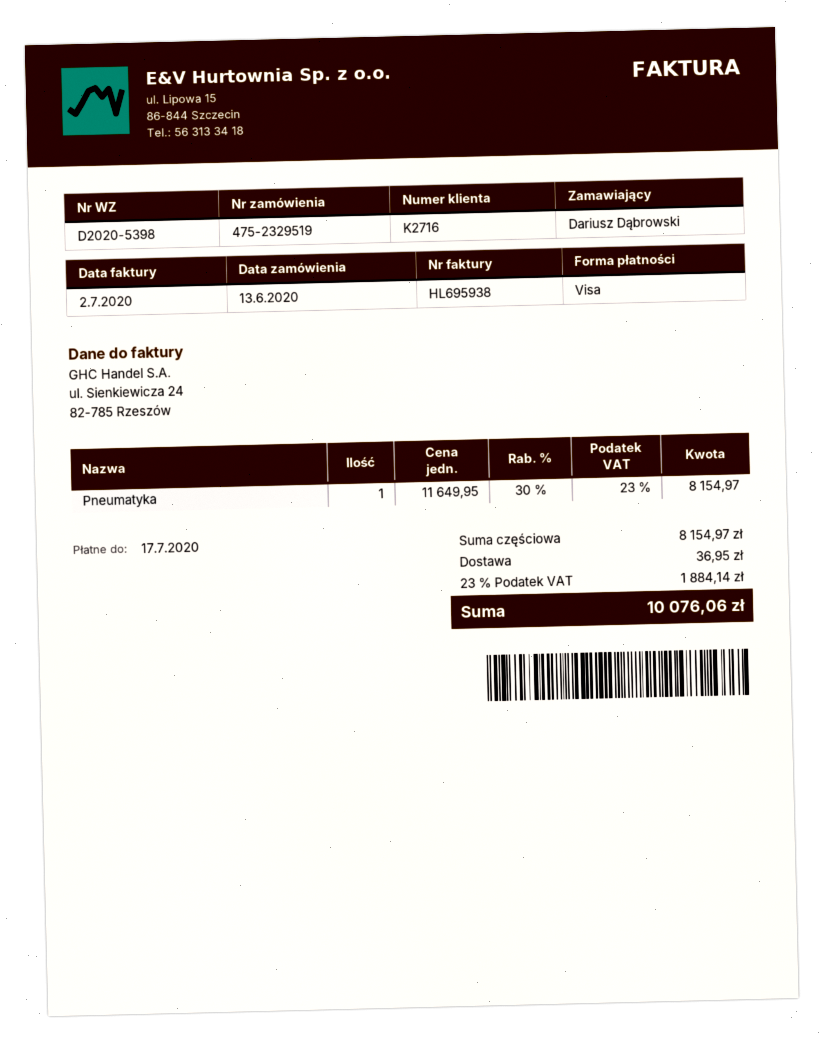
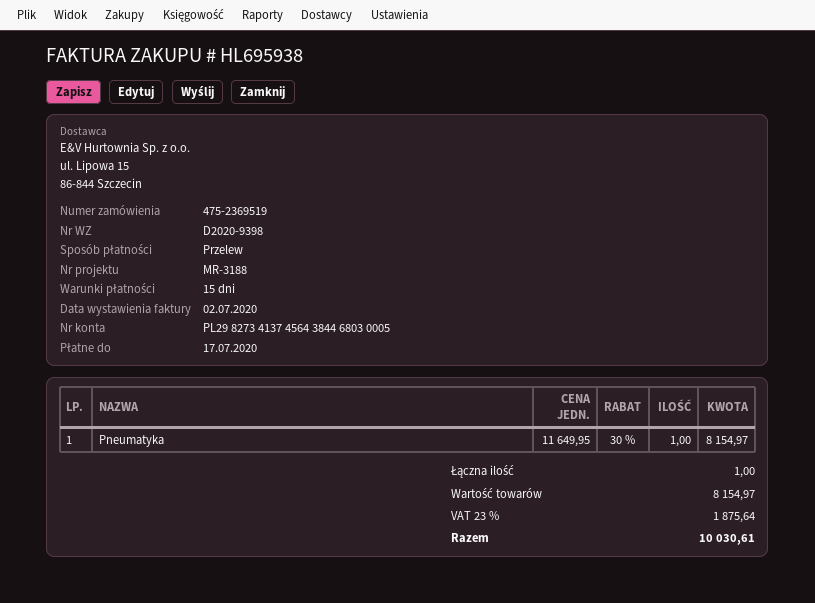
order number: 475-2329519 -> 475-2369519
delivery note number: D2020-5398 -> D2020-9398
payment method: Visa -> bank transfer
shipping: 36.95 -> none
tax: 23% = 1884.14 -> 23% = 1875.64
total: 10076.06 -> 10030.61

